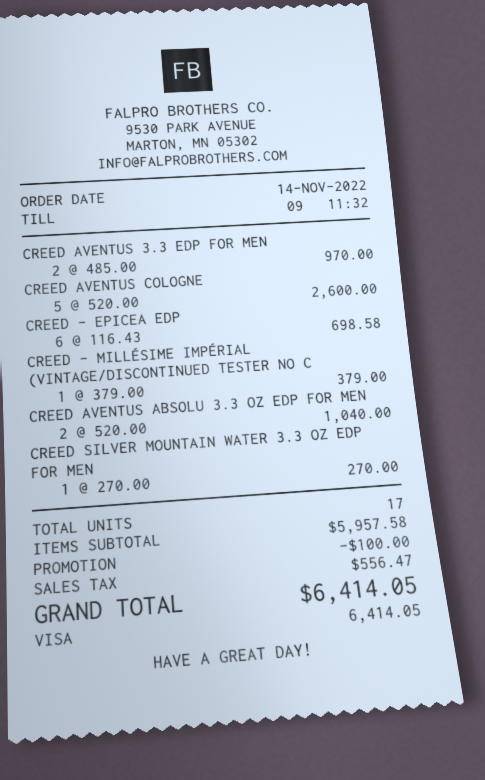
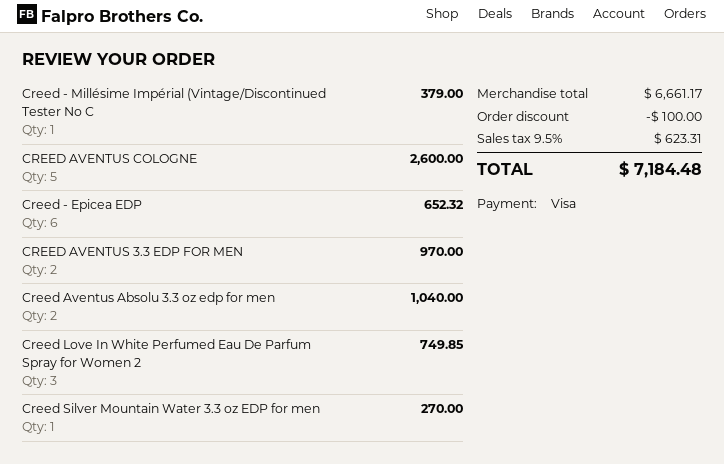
CREED - EPICEA EDP: 6 for 698.58 -> 6 for 652.32
Creed Love In White Perfumed Eau De Parfum Spray for Women 2: none -> 3 for 749.85
subtotal: 5957.58 -> 6661.17
tax: 556.47 -> 623.31
total: 6414.05 -> 7184.48

